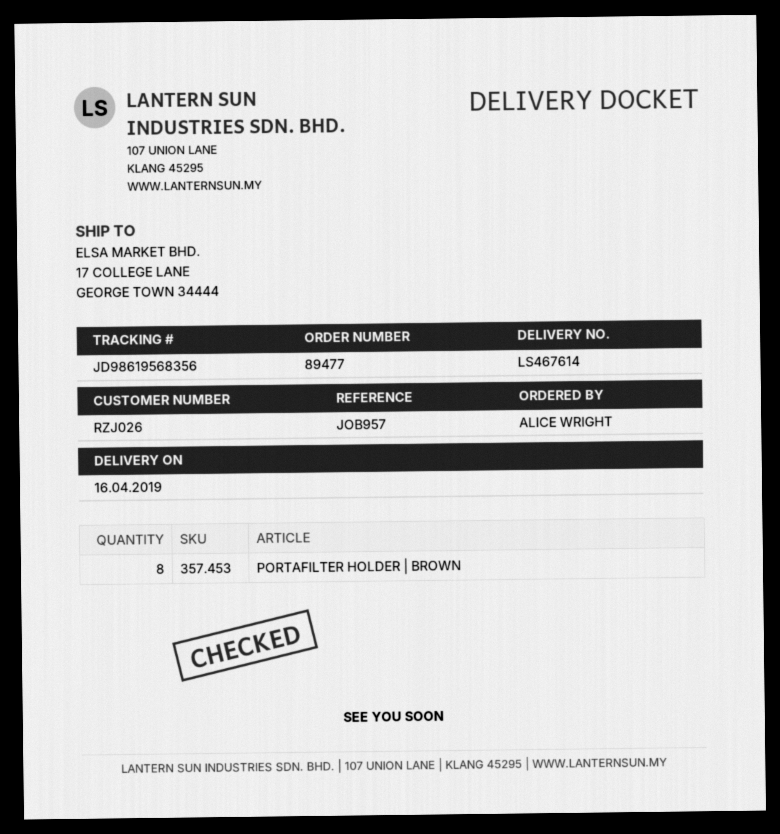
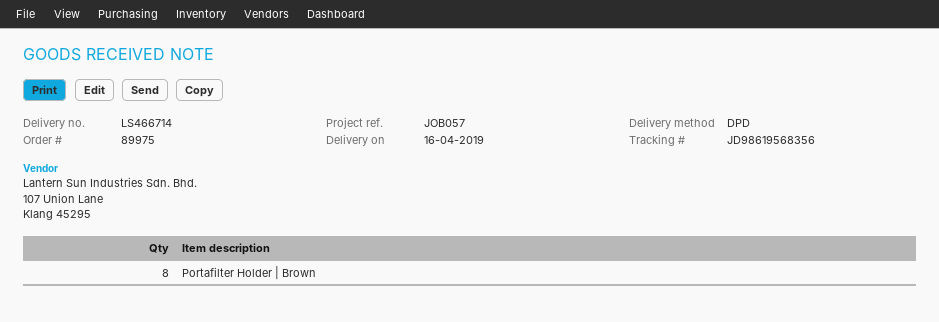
order number: 89477 -> 89975
delivery note number: LS467614 -> LS466714
reference: JOB957 -> JOB057

